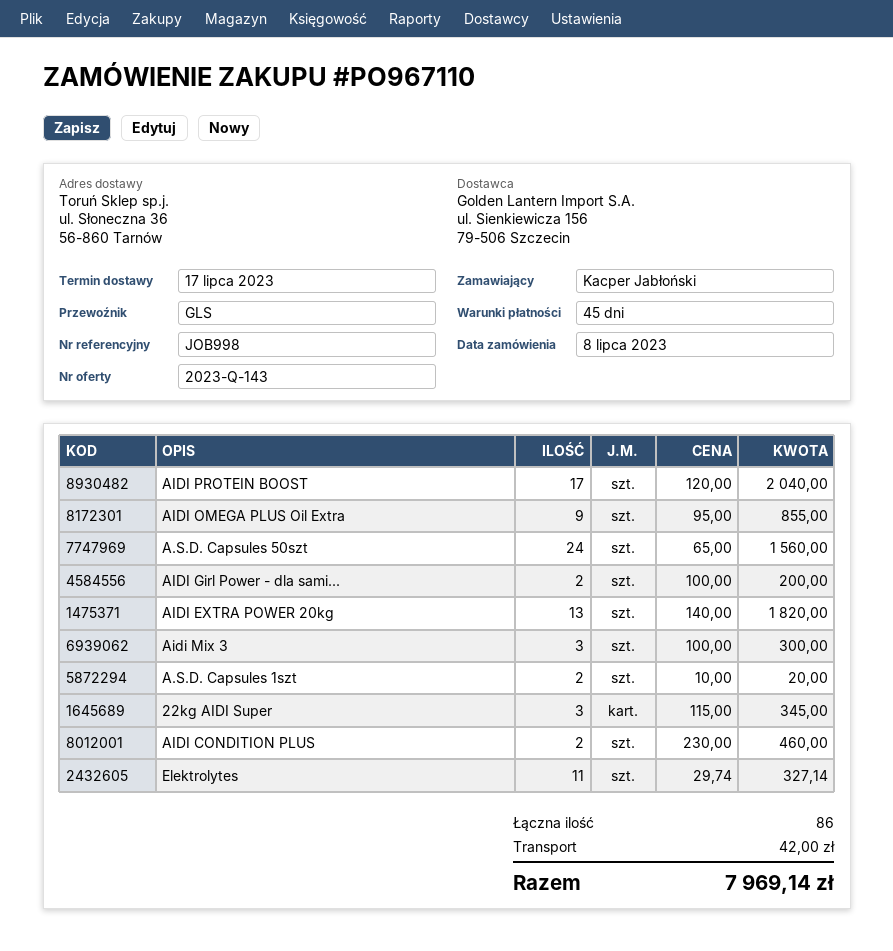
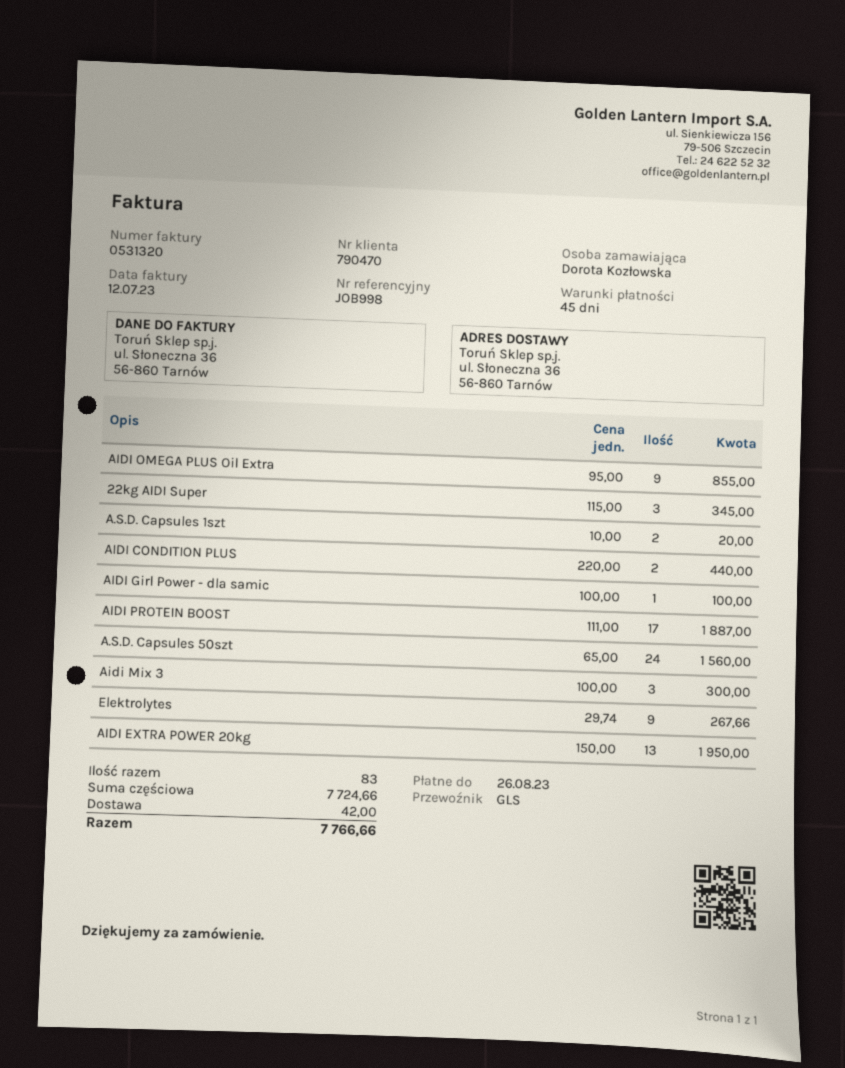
ordered by: Kacper Jabłoński -> Dorota Kozłowska
AIDI PROTEIN BOOST: 17 x 120.00 = 2040.00 -> 17 x 111.00 = 1887.00
AIDI Girl Power - dla sami...: 2 x 100.00 = 200.00 -> 1 x 100.00 = 100.00
AIDI EXTRA POWER 20kg: 13 x 140.00 = 1820.00 -> 13 x 150.00 = 1950.00
AIDI CONDITION PLUS: 2 x 230.00 = 460.00 -> 2 x 220.00 = 440.00
Elektrolytes: 11 x 29.74 = 327.14 -> 9 x 29.74 = 267.66
total quantity: 86 -> 83
total: 7969.14 -> 7766.66

